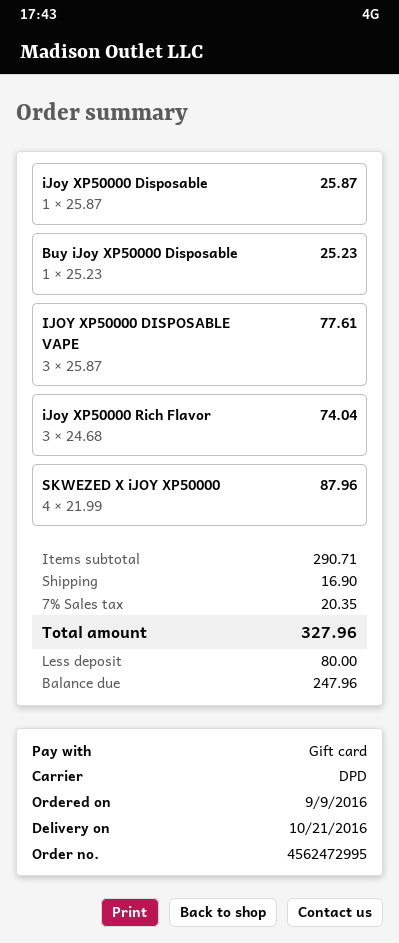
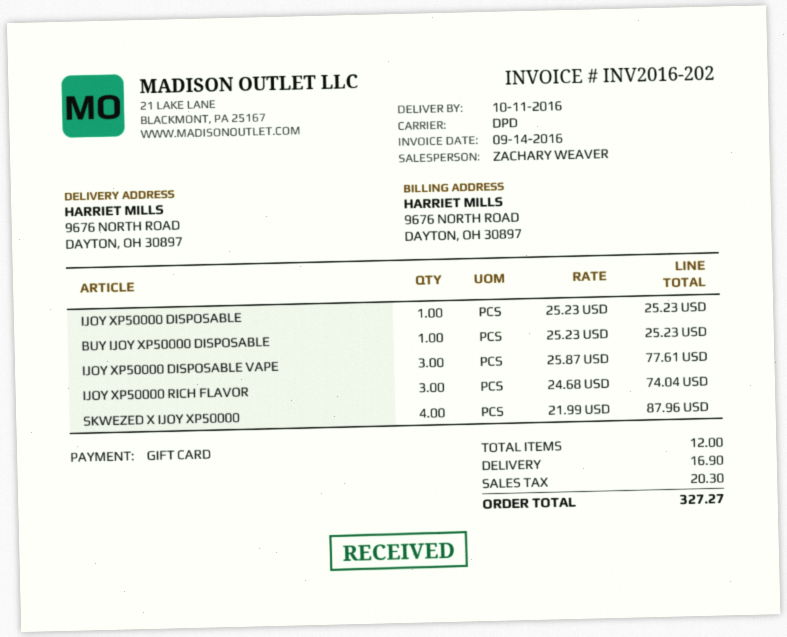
delivery date: 2016-10-21 -> 2016-10-11
iJoy XP50000 Disposable: 1 x 25.87 = 25.87 -> 1 x 25.23 = 25.23
tax: 20.35 -> 20.30
total: 327.96 -> 327.27

